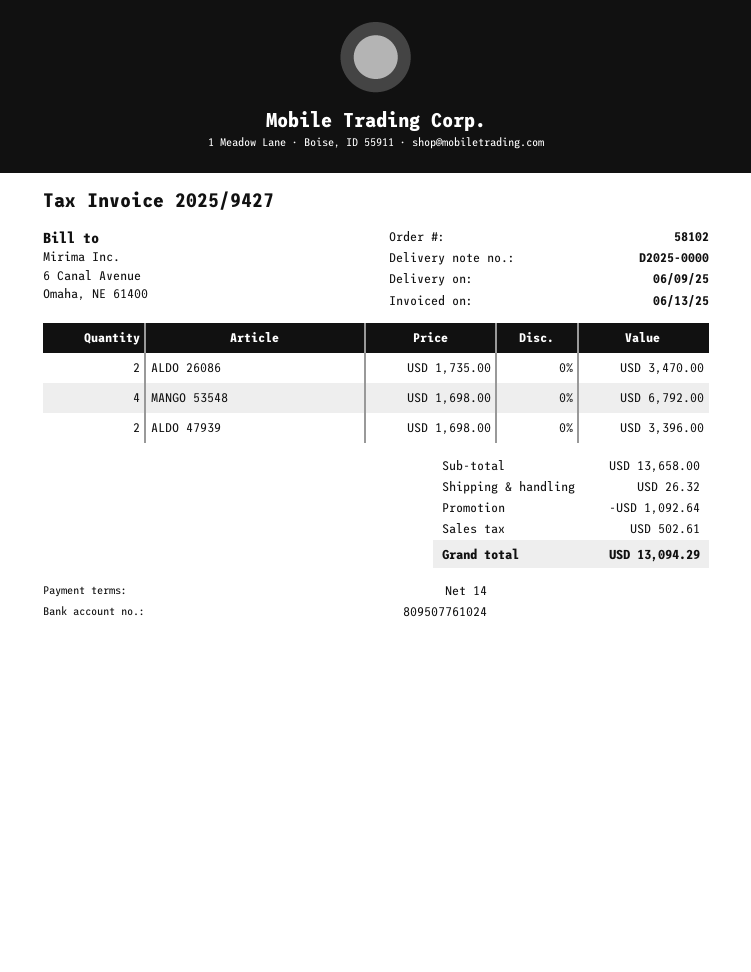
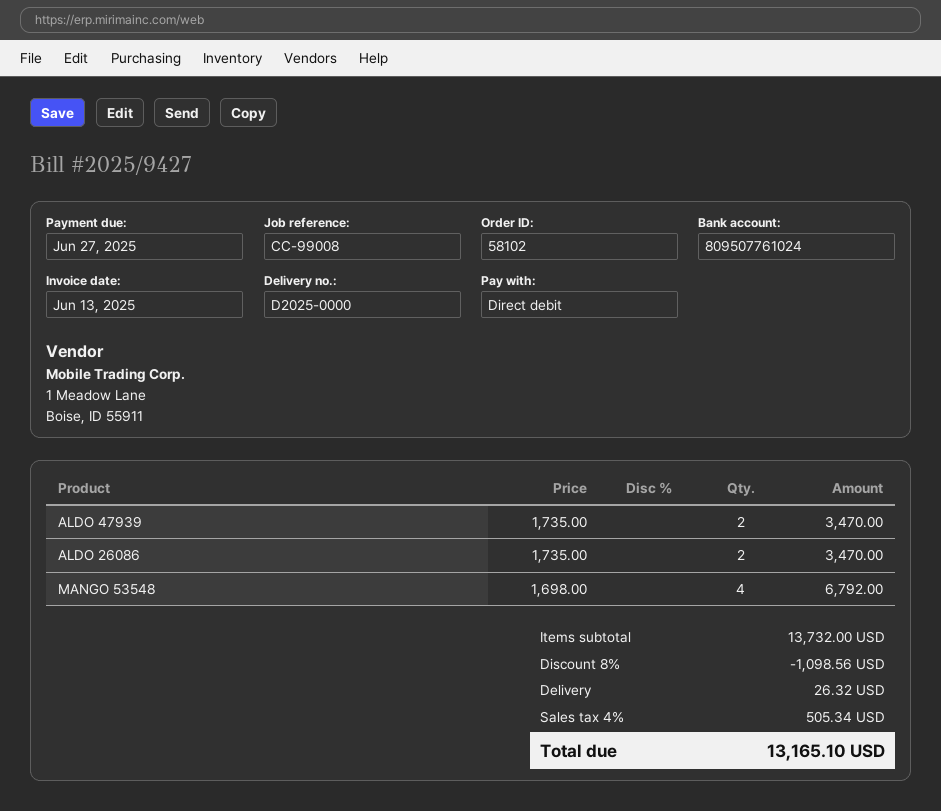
ALDO 47939: 2 x 1698.00 = 3396.00 -> 2 x 1735.00 = 3470.00
subtotal: 13658.00 -> 13732.00
discount: 1092.64 -> 1098.56
tax: 502.61 -> 505.34
total: 13094.29 -> 13165.10

